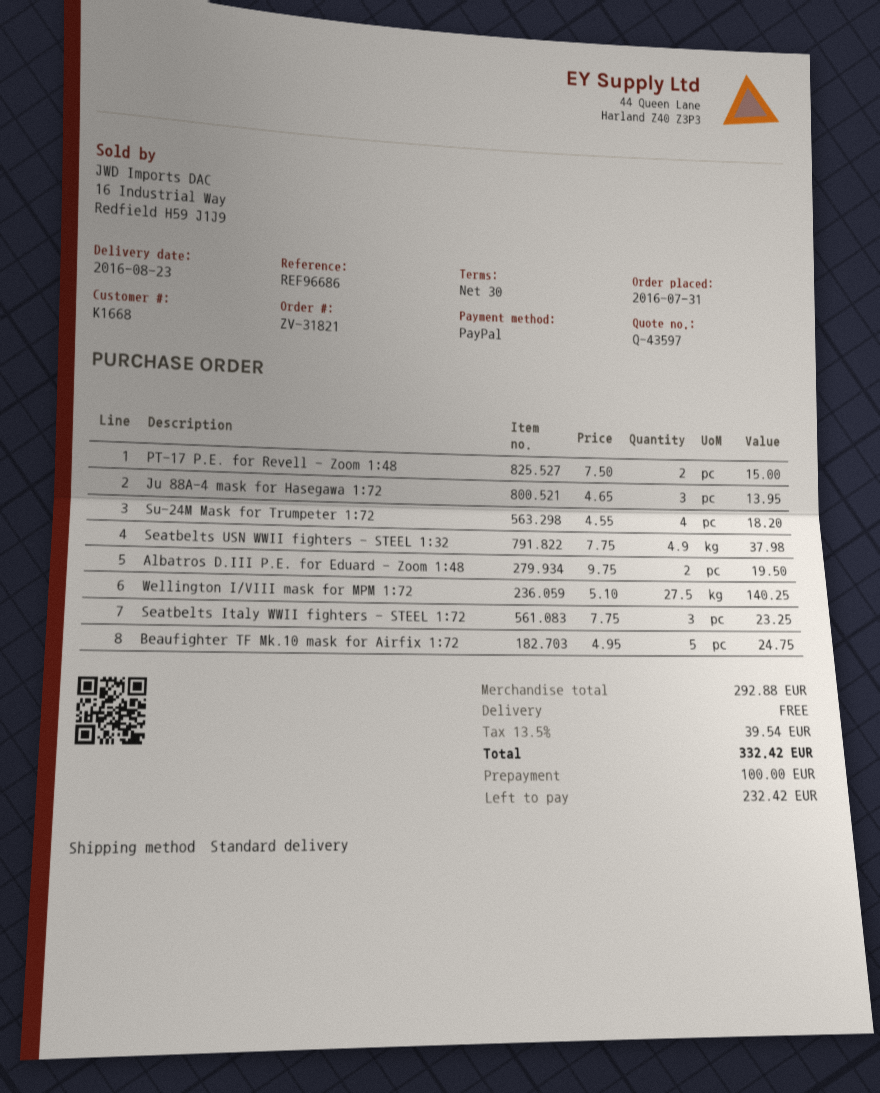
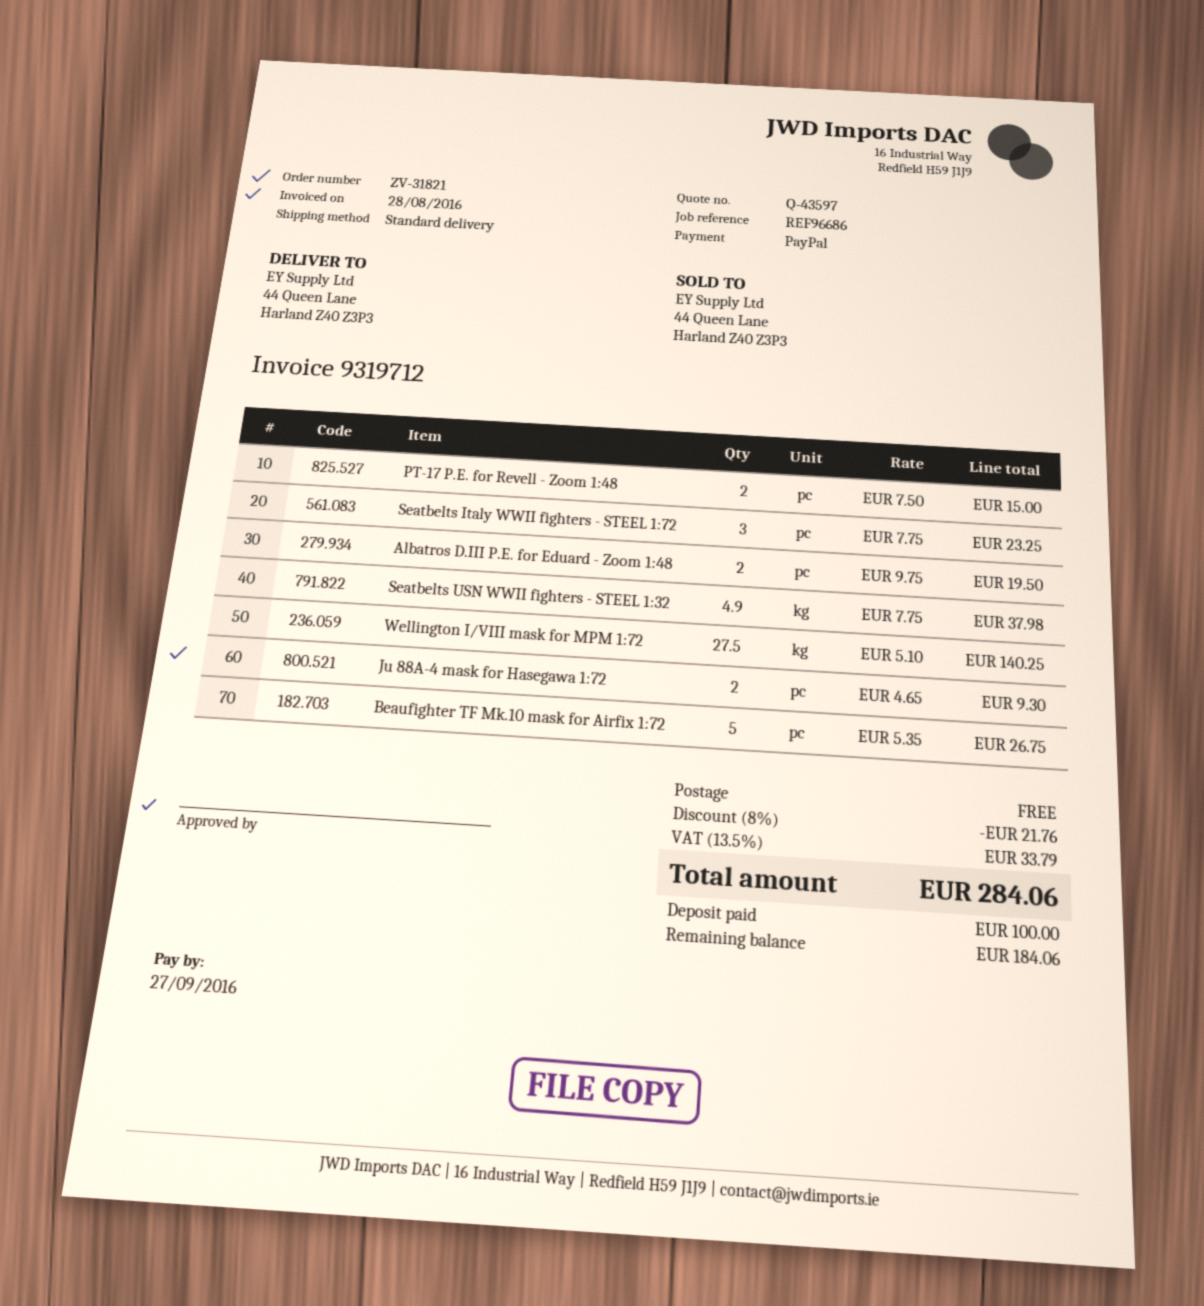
Ju 88A-4 mask for Hasegawa 1:72: 3 x 4.65 = 13.95 -> 2 x 4.65 = 9.30
Su-24M Mask for Trumpeter 1:72: 4 x 4.55 = 18.20 -> none
Beaufighter TF Mk.10 mask for Airfix 1:72: 5 x 4.95 = 24.75 -> 5 x 5.35 = 26.75
discount: none -> 8% = 21.76
tax: 13.5% = 39.54 -> 13.5% = 33.79
total: 332.42 -> 284.06
balance: 232.42 -> 184.06

